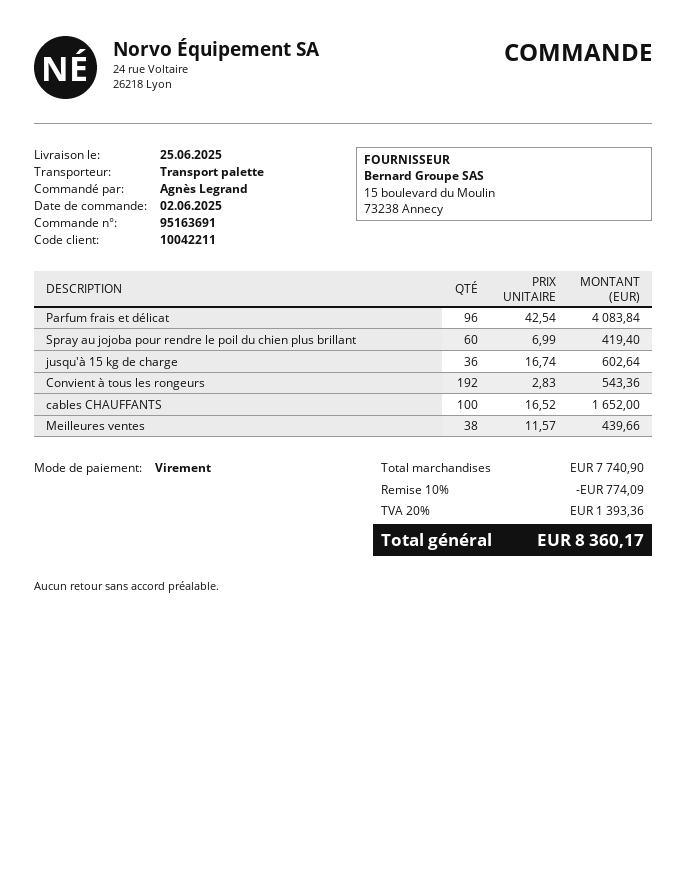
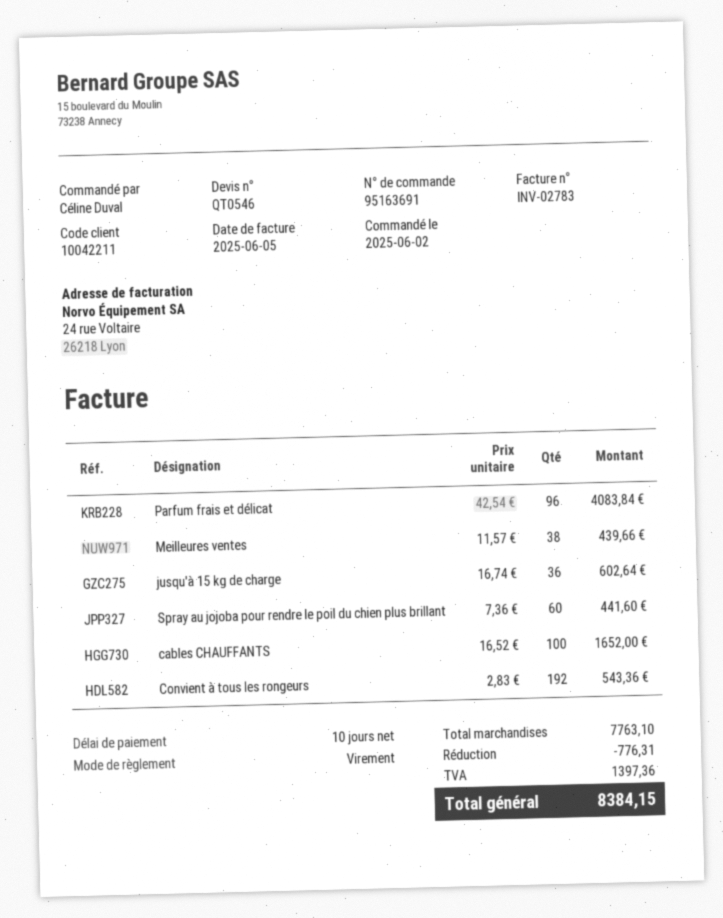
ordered by: Agnès Legrand -> Céline Duval
Spray au jojoba pour rendre le poil du chien plus brillant: 60 x 6.99 = 419.40 -> 60 x 7.36 = 441.60
subtotal: 7740.90 -> 7763.10
discount: 774.09 -> 776.31
tax: 1393.36 -> 1397.36
total: 8360.17 -> 8384.15

